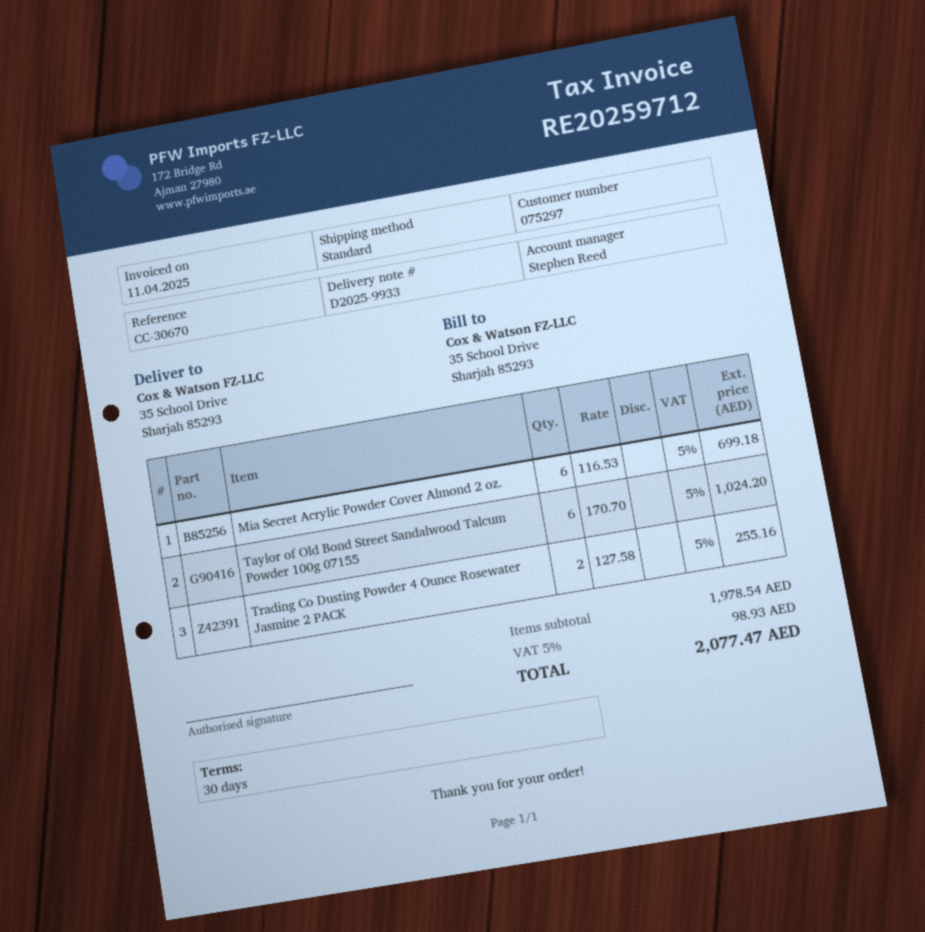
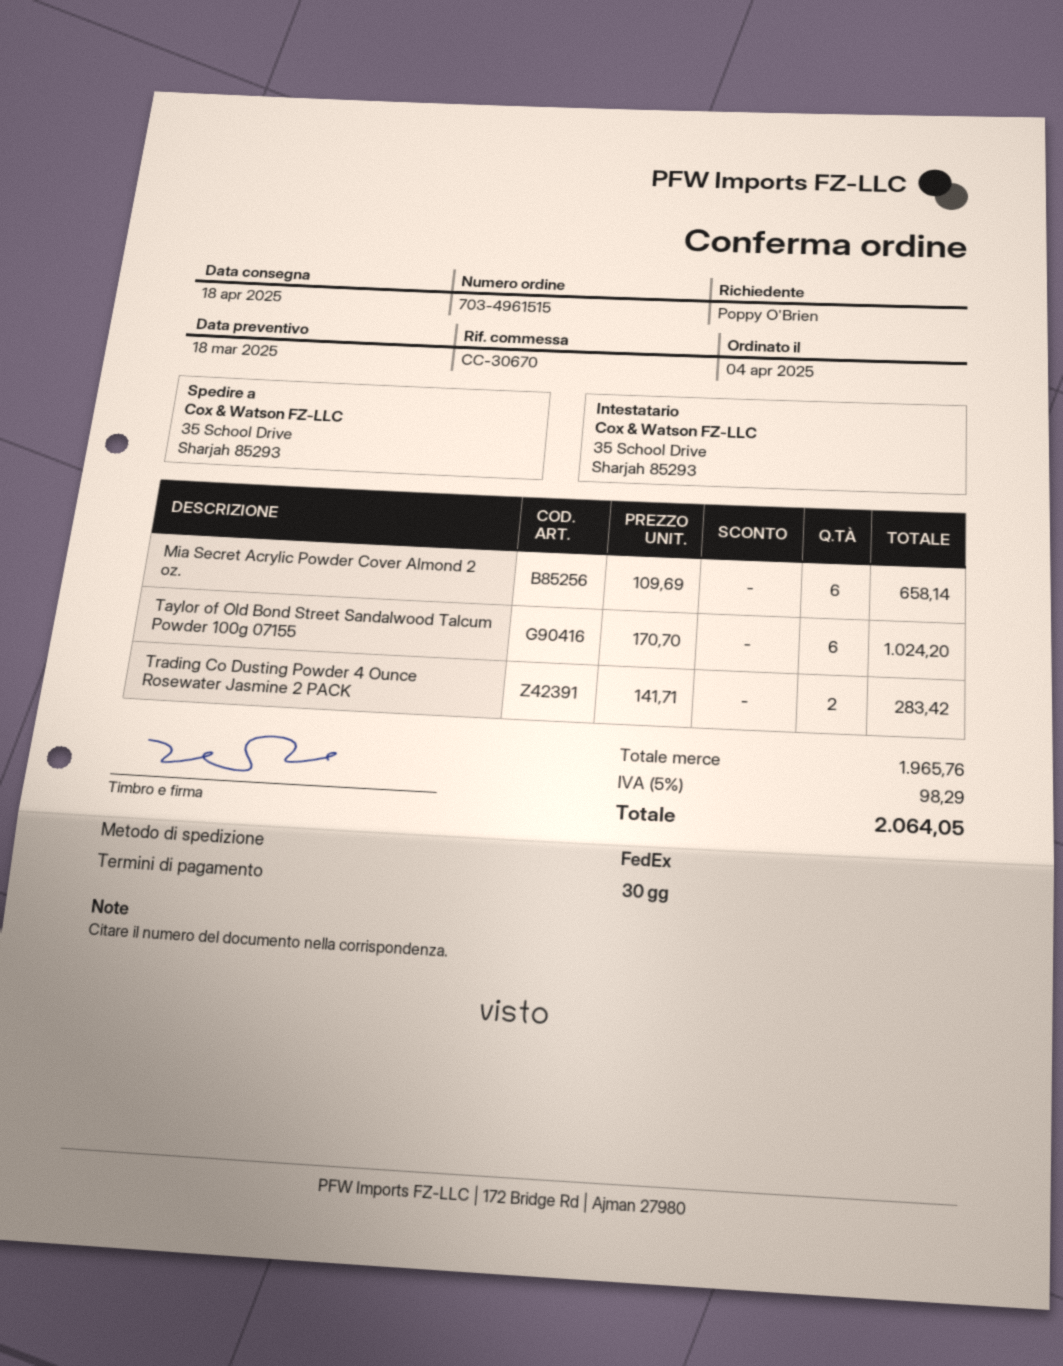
shipping method: standard -> FedEx
Mia Secret Acrylic Powder Cover Almond 2 oz.: 6 x 116.53 = 699.18 -> 6 x 109.69 = 658.14
Trading Co Dusting Powder 4 Ounce Rosewater Jasmine 2 PACK: 2 x 127.58 = 255.16 -> 2 x 141.71 = 283.42
subtotal: 1978.54 -> 1965.76
tax: 5% = 98.93 -> 5% = 98.29
total: 2077.47 -> 2064.05

